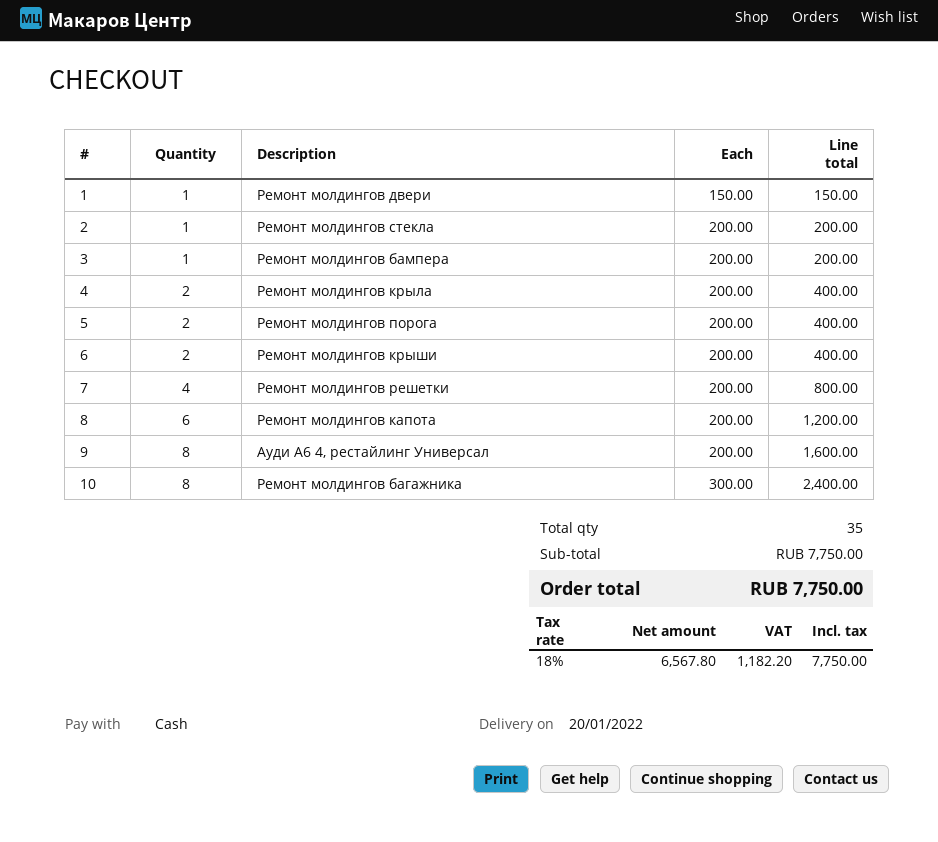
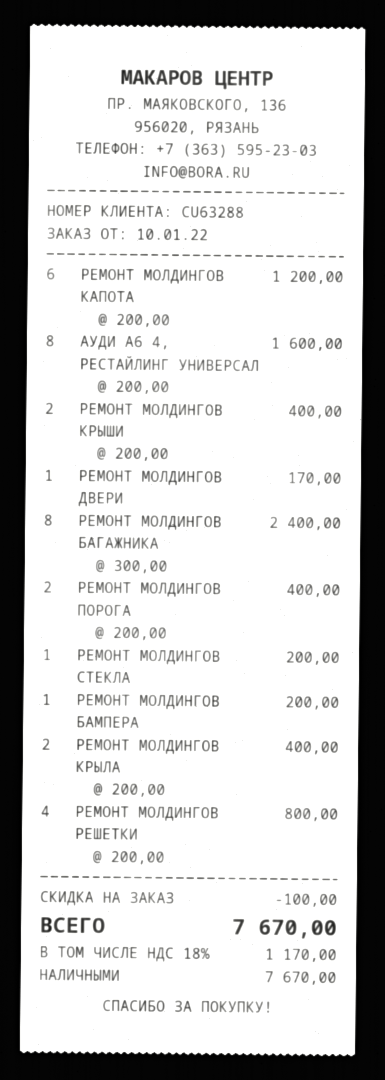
Ремонт молдингов двери: 1 x 150.00 = 150.00 -> 1 x 170.00 = 170.00
discount: none -> 100.00
tax: 18% = 1182.20 -> 18% = 1170.00
total: 7750.00 -> 7670.00

